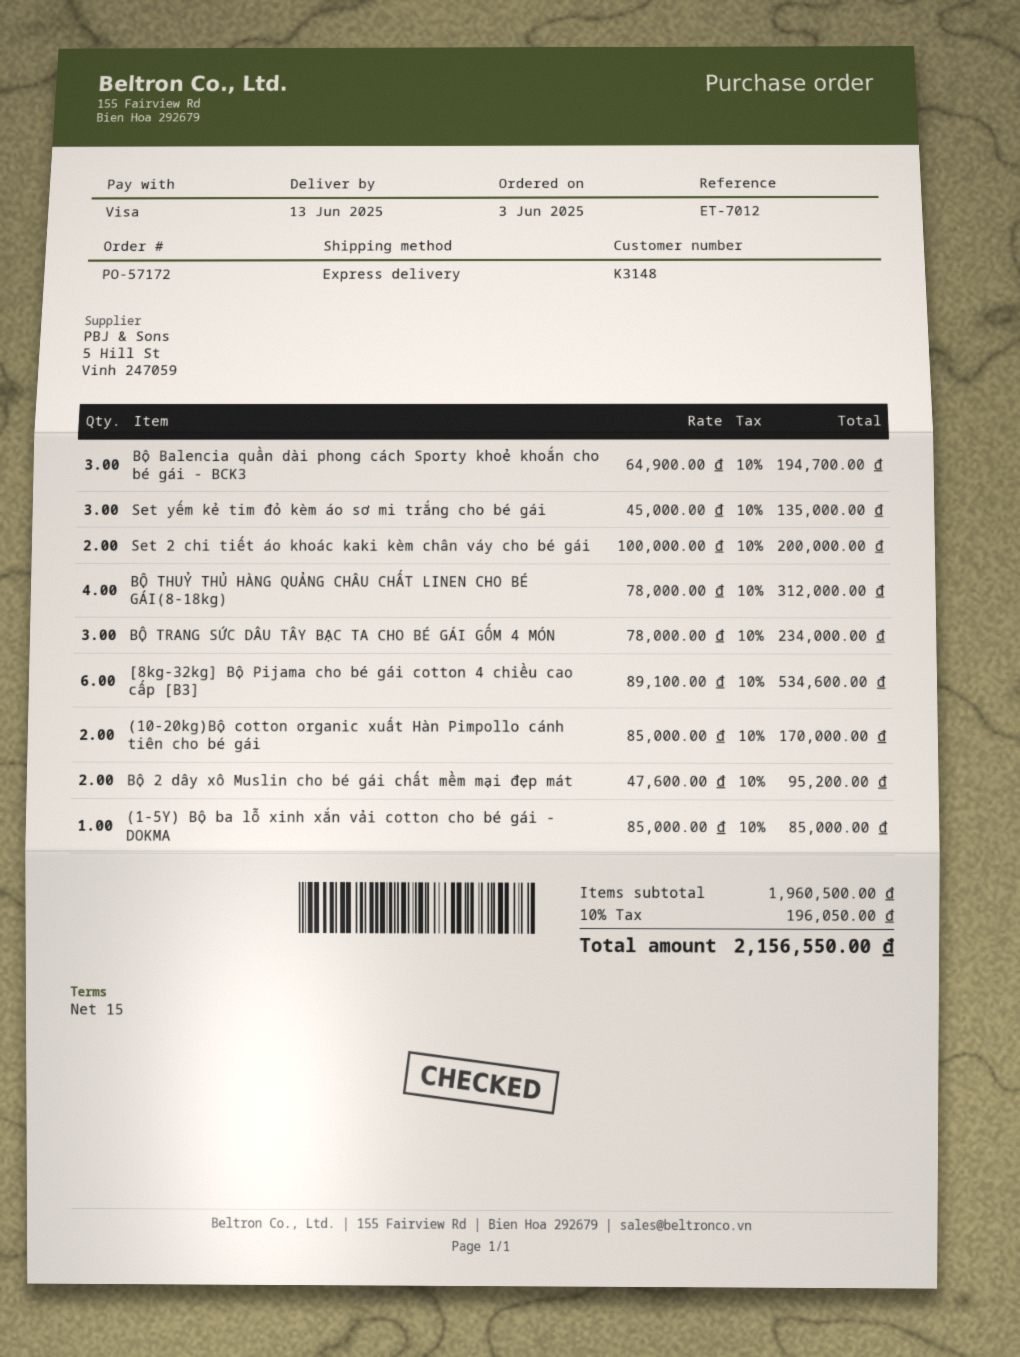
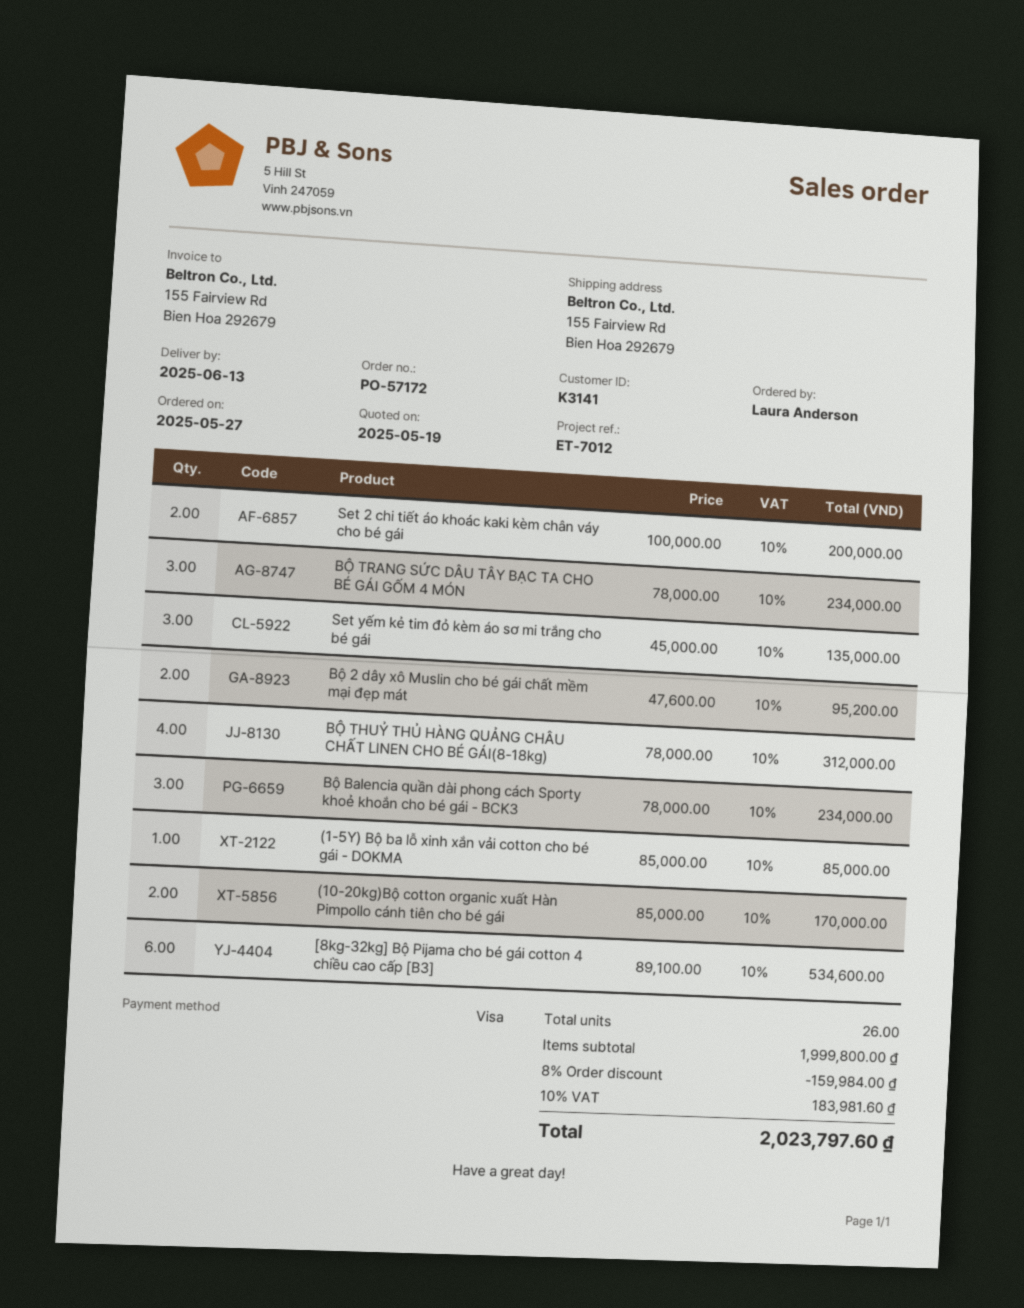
order date: 2025-06-03 -> 2025-05-27
customer number: K3148 -> K3141
Bộ Balencia quần dài phong cách Sporty khoẻ khoắn cho bé gái - BCK3: 3 x 64900.00 = 194700.00 -> 3 x 78000.00 = 234000.00
subtotal: 1960500.00 -> 1999800.00
discount: none -> 8% = 159984.00
tax: 10% = 196050.00 -> 10% = 183981.60
total: 2156550.00 -> 2023797.60

